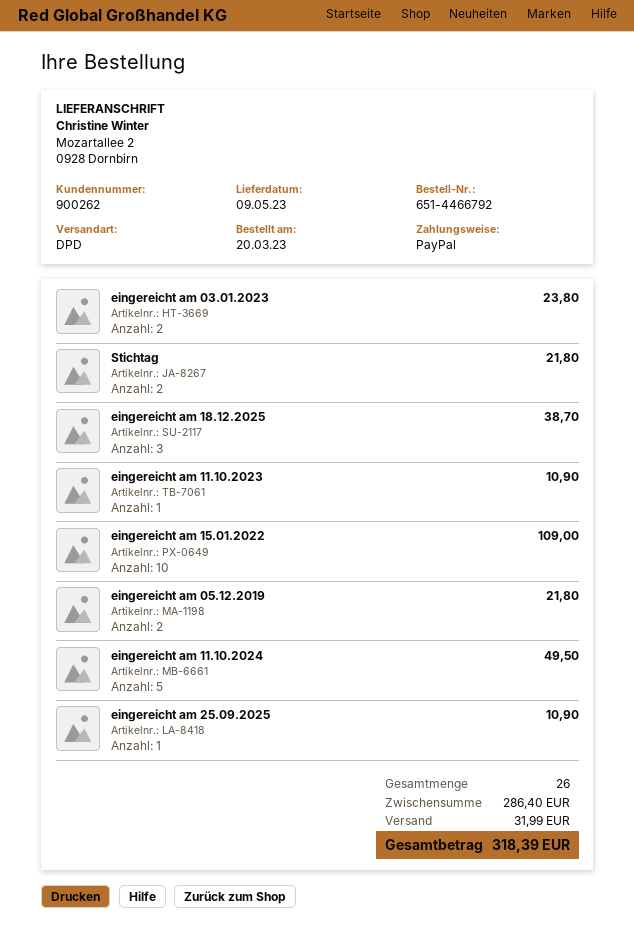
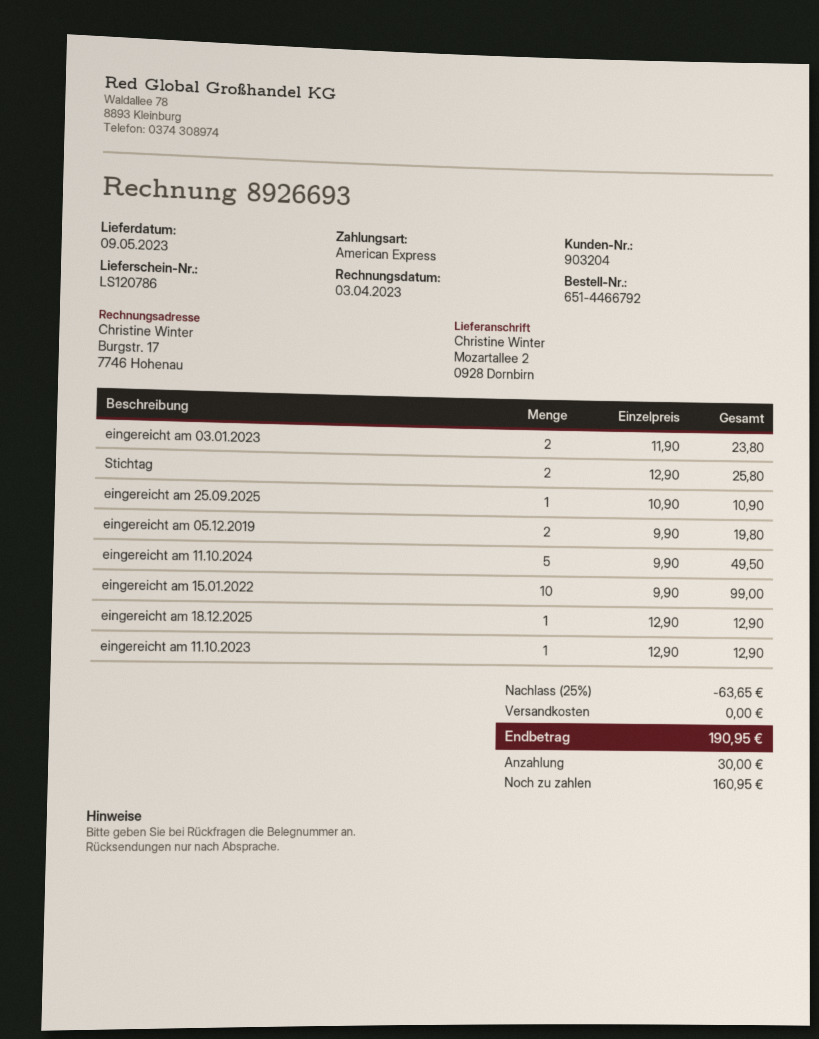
customer number: 900262 -> 903204
payment method: PayPal -> American Express
Stichtag: 2 for 21.80 -> 2 for 25.80
eingereicht am 18.12.2025: 3 for 38.70 -> 1 for 12.90
eingereicht am 11.10.2023: 1 for 10.90 -> 1 for 12.90
eingereicht am 15.01.2022: 10 for 109.00 -> 10 for 99.00
eingereicht am 05.12.2019: 2 for 21.80 -> 2 for 19.80
discount: none -> 25% = 63.65
shipping: 31.99 -> 0.00
total: 318.39 -> 190.95

